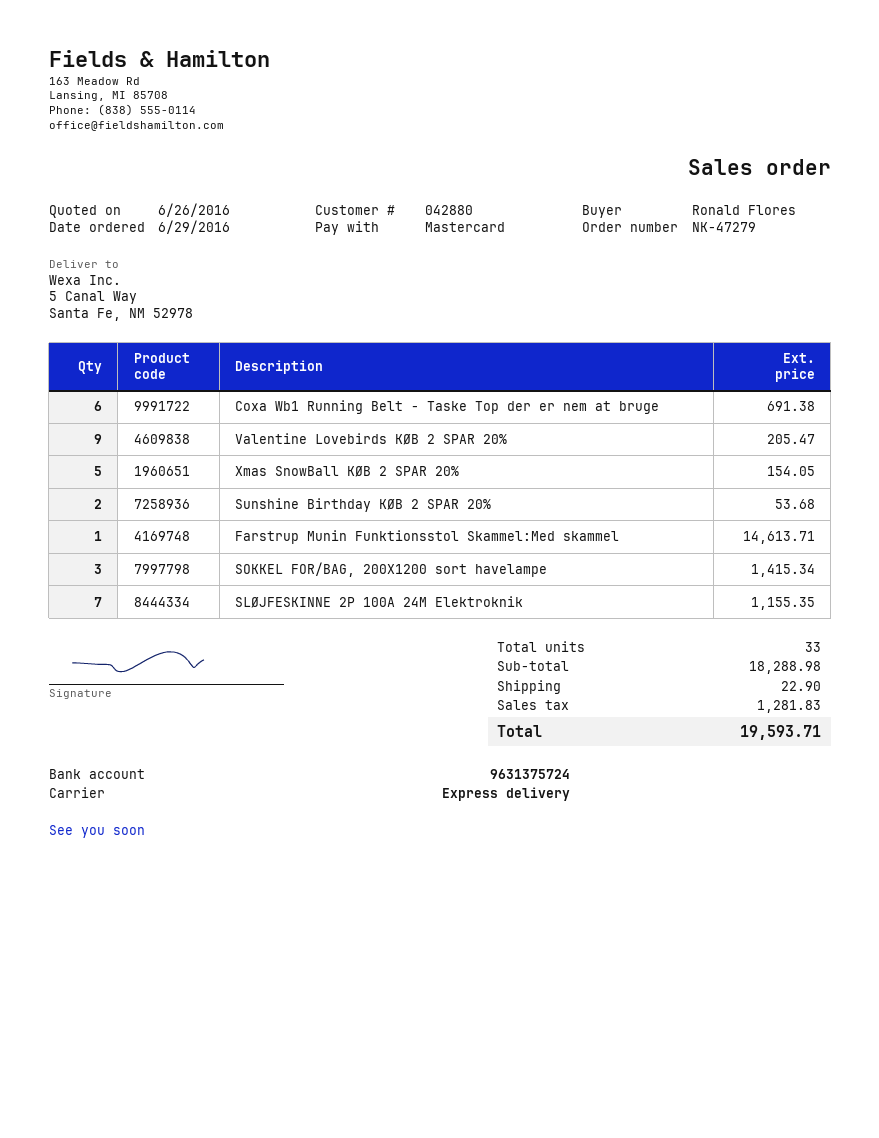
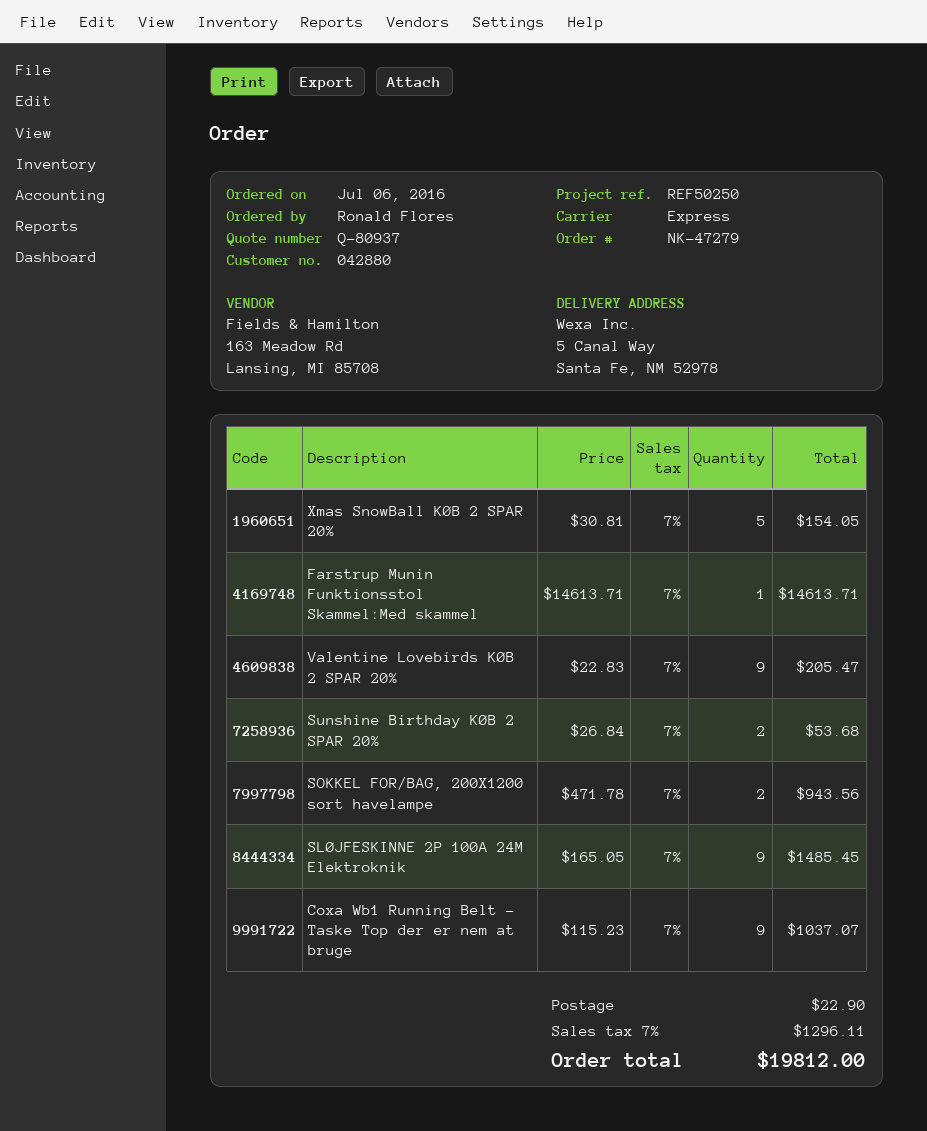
order date: 2016-06-29 -> 2016-07-06
Coxa Wb1 Running Belt - Taske Top der er nem at bruge: 6 for 691.38 -> 9 for 1037.07
SOKKEL FOR/BAG, 200X1200 sort havelampe: 3 for 1415.34 -> 2 for 943.56
SLØJFESKINNE 2P 100A 24M Elektroknik: 7 for 1155.35 -> 9 for 1485.45
tax: 1281.83 -> 1296.11
total: 19593.71 -> 19812.00

